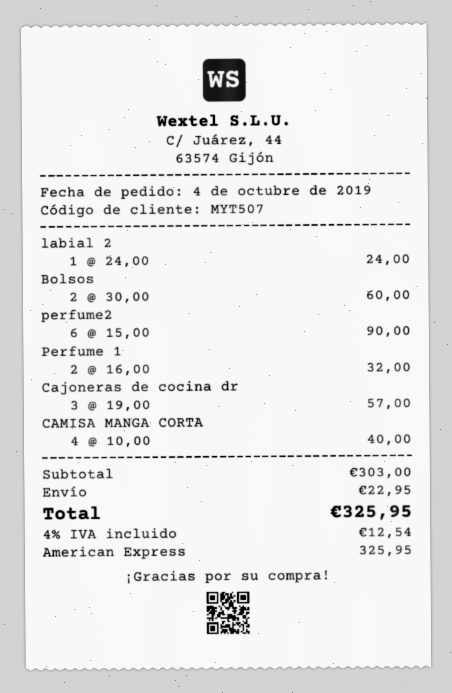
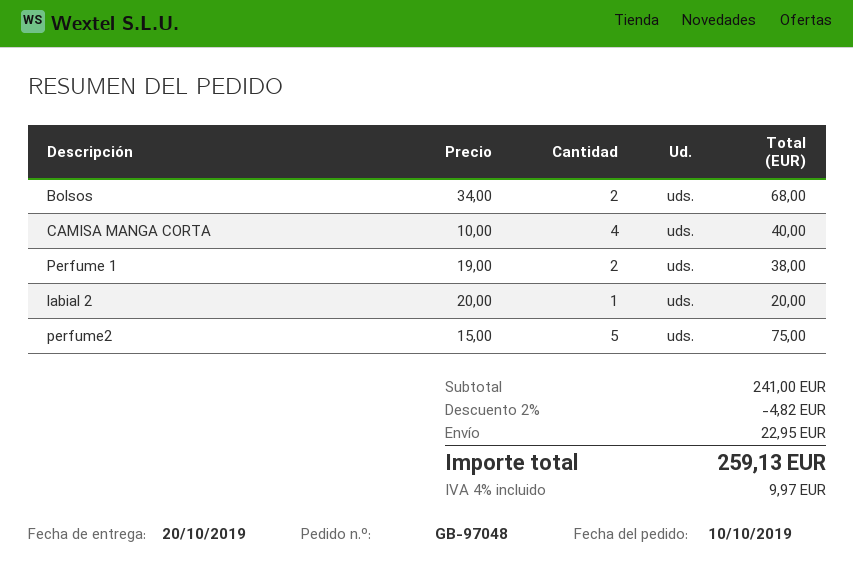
order date: 2019-10-04 -> 2019-10-10
labial 2: 1 x 24.00 = 24.00 -> 1 x 20.00 = 20.00
Bolsos: 2 x 30.00 = 60.00 -> 2 x 34.00 = 68.00
perfume2: 6 x 15.00 = 90.00 -> 5 x 15.00 = 75.00
Perfume 1: 2 x 16.00 = 32.00 -> 2 x 19.00 = 38.00
Cajoneras de cocina dr: 3 x 19.00 = 57.00 -> none
subtotal: 303.00 -> 241.00
discount: none -> 2% = 4.82
tax: 4% = 12.54 -> 4% = 9.97
total: 325.95 -> 259.13

